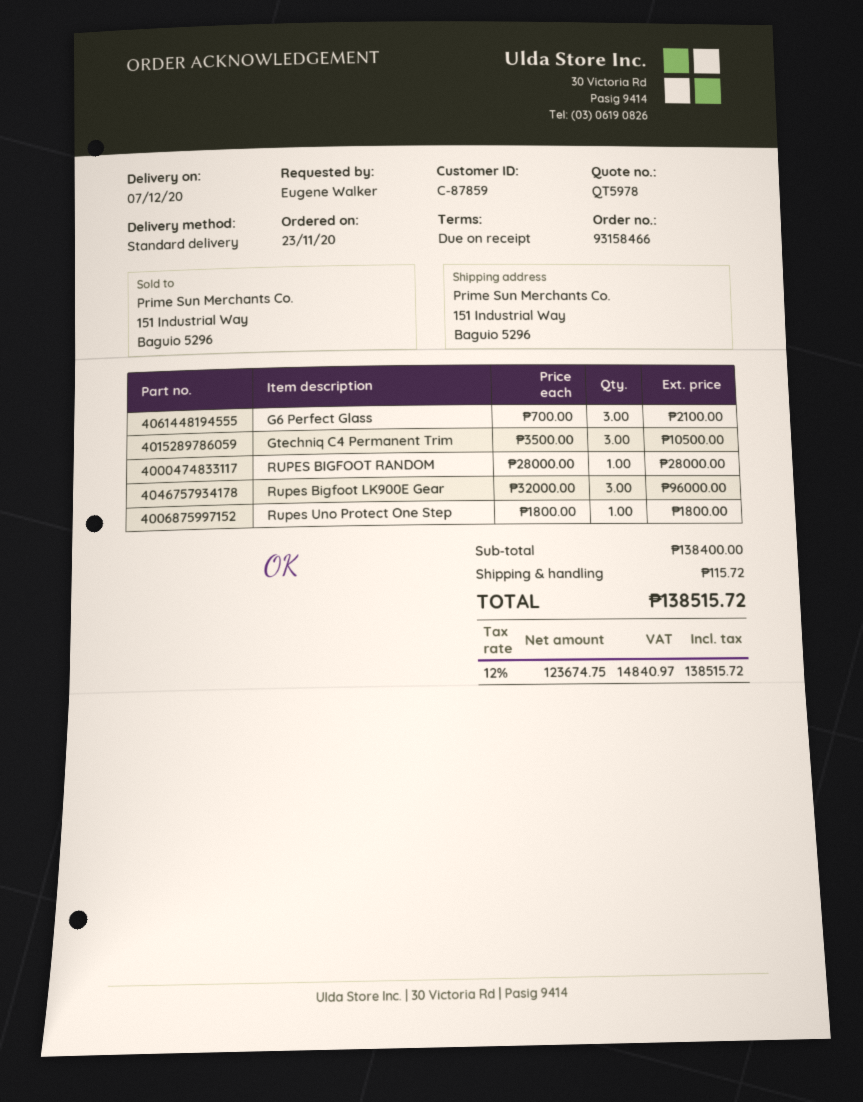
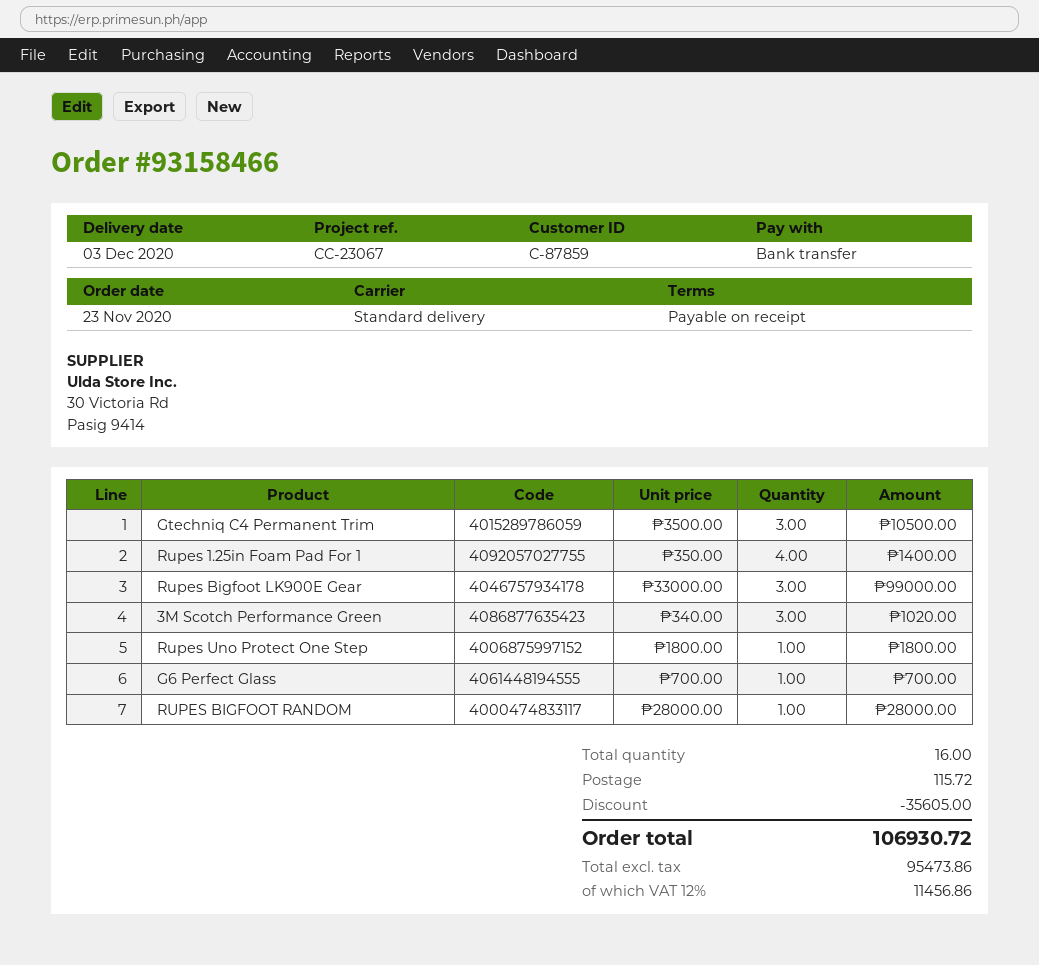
delivery date: 2020-12-07 -> 2020-12-03
G6 Perfect Glass: 3 x 700.00 = 2100.00 -> 1 x 700.00 = 700.00
Rupes Bigfoot LK900E Gear: 3 x 32000.00 = 96000.00 -> 3 x 33000.00 = 99000.00
Rupes 1.25in Foam Pad For 1: none -> 4 x 350.00 = 1400.00
3M Scotch Performance Green: none -> 3 x 340.00 = 1020.00
discount: none -> 35605.00
net: 123674.75 -> 95473.86
tax: 12% = 14840.97 -> 12% = 11456.86
total: 138515.72 -> 106930.72

